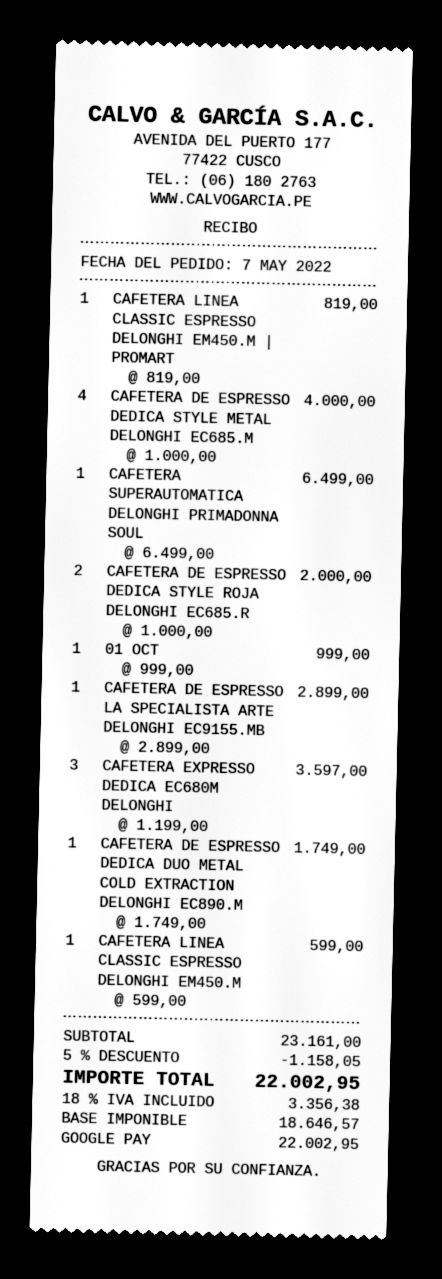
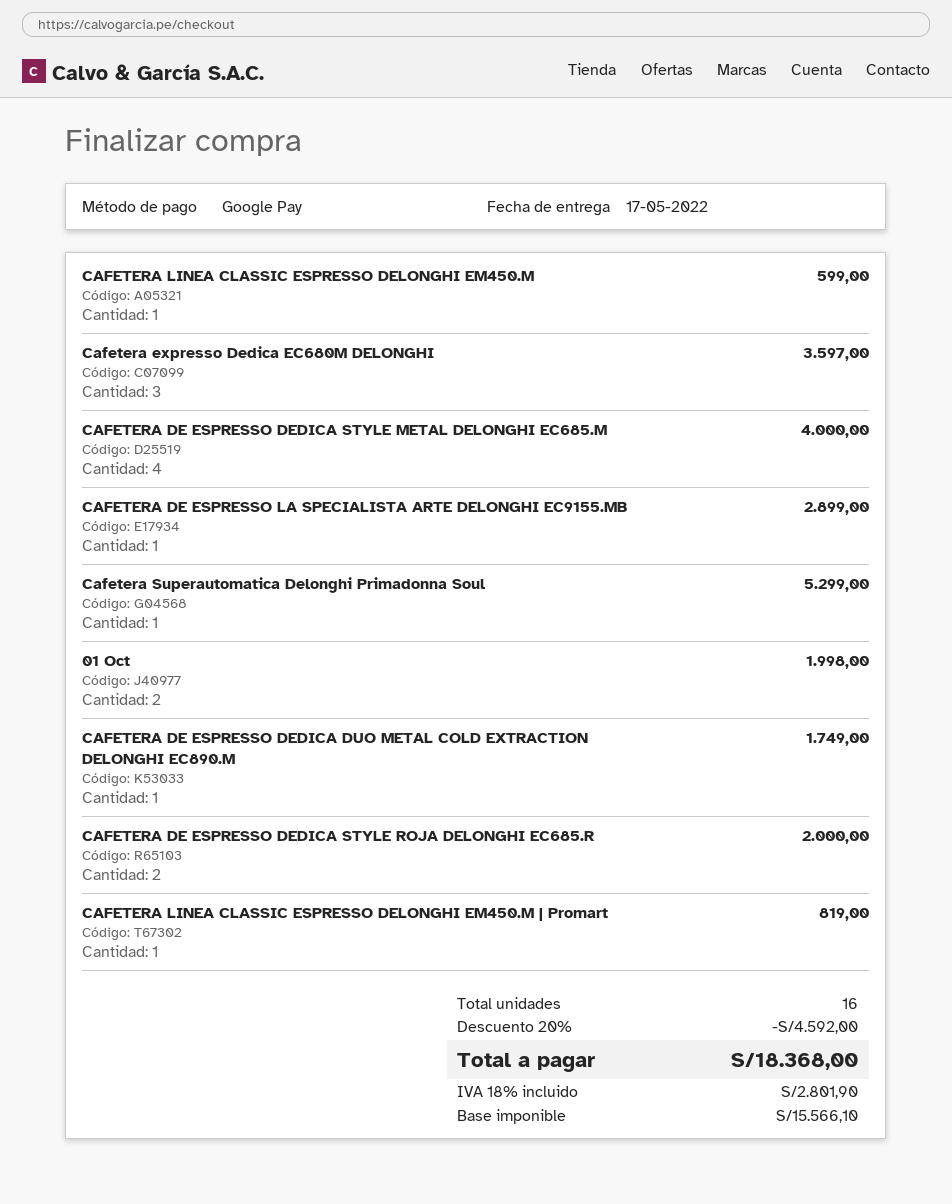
CAFETERA SUPERAUTOMATICA DELONGHI PRIMADONNA SOUL: 1 for 6499.00 -> 1 for 5299.00
01 OCT: 1 for 999.00 -> 2 for 1998.00
discount: 5% = 1158.05 -> 20% = 4592.00
net: 18646.57 -> 15566.10
tax: 18% = 3356.38 -> 18% = 2801.90
total: 22002.95 -> 18368.00

